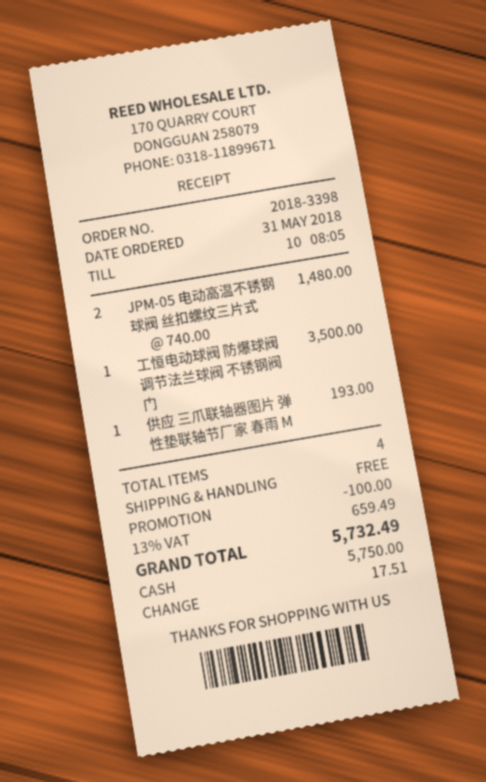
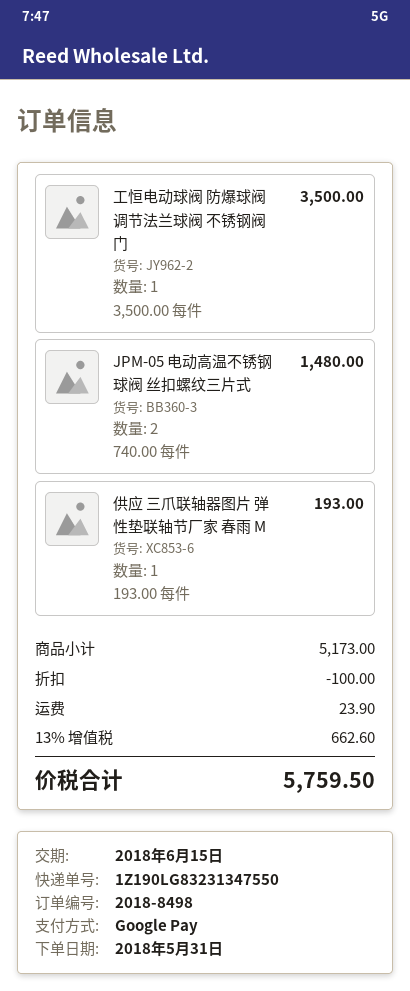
order number: 2018-3398 -> 2018-8498
payment method: cash -> Google Pay
shipping: 0.00 -> 23.90
tax: 13% = 659.49 -> 13% = 662.60
total: 5732.49 -> 5759.50

